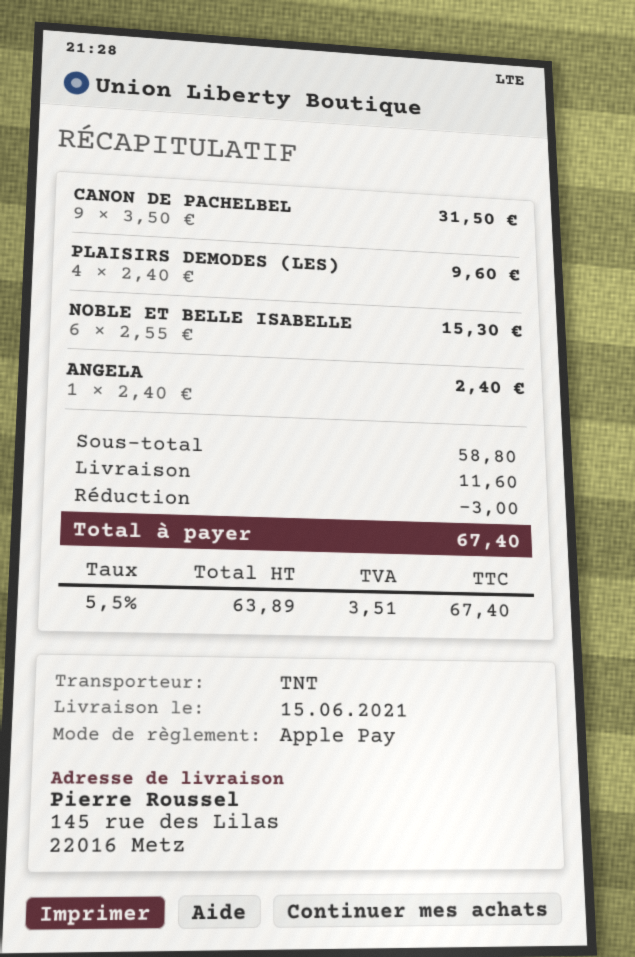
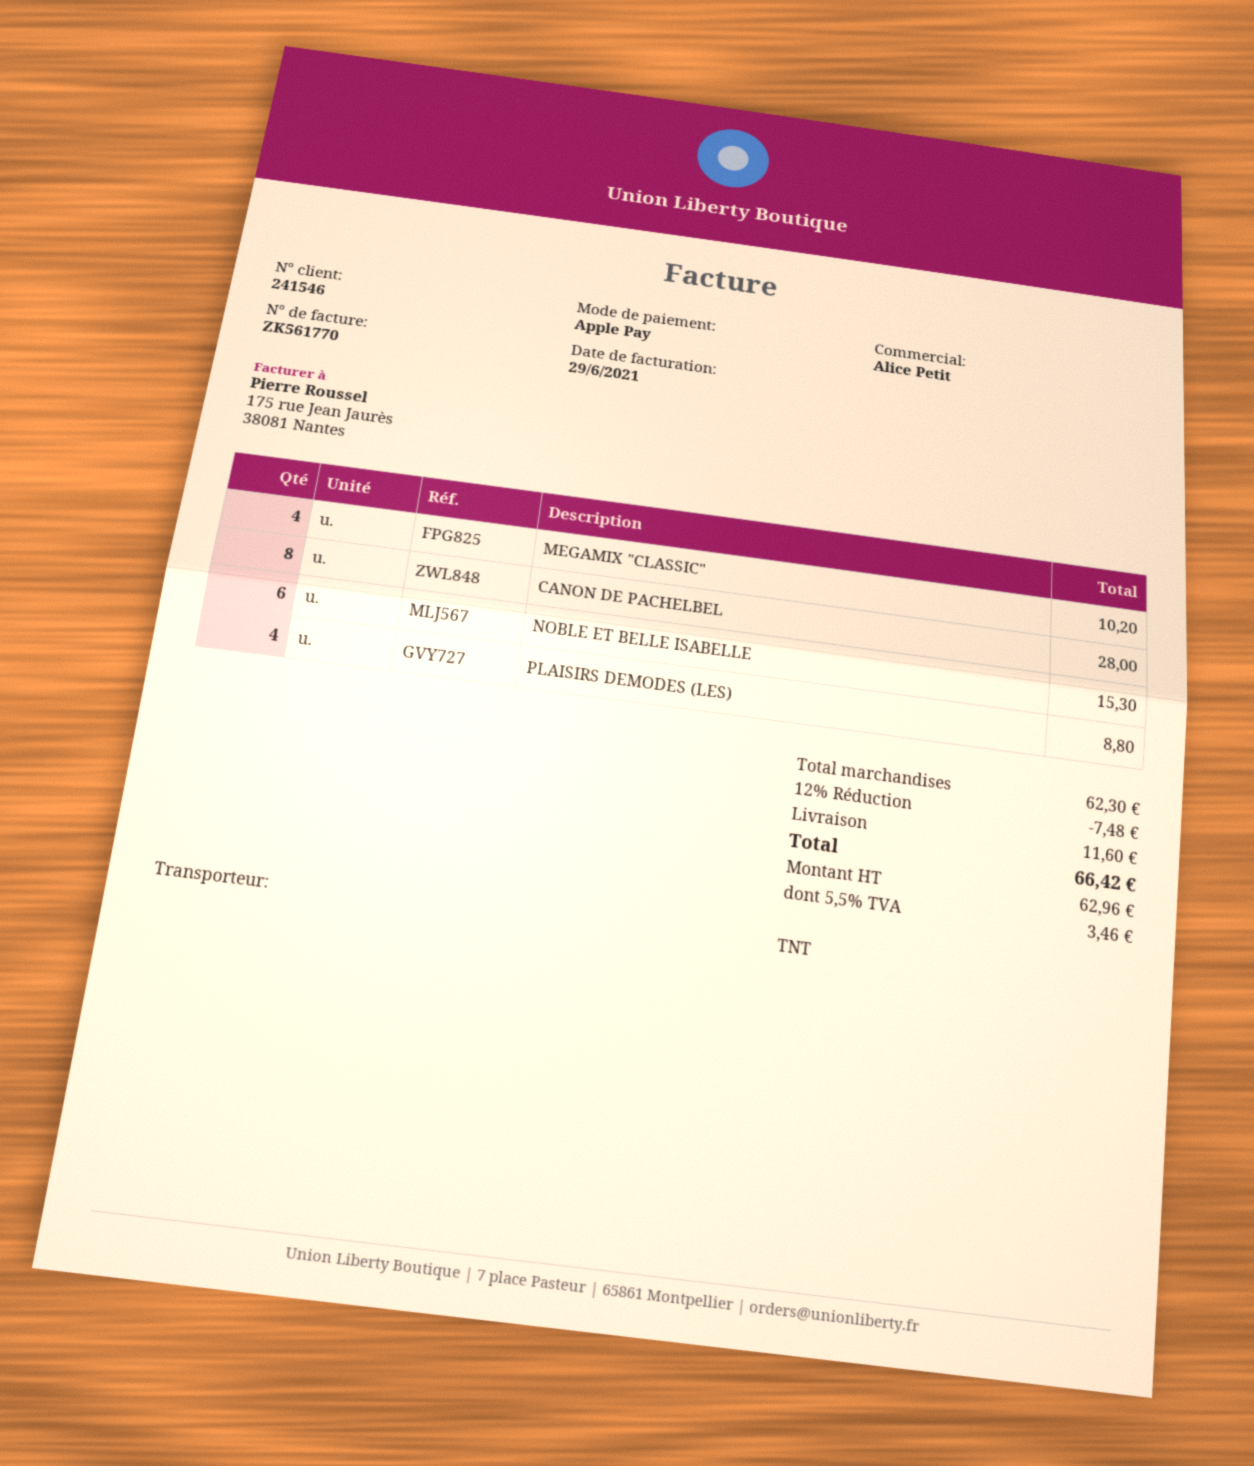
CANON DE PACHELBEL: 9 for 31.50 -> 8 for 28.00
PLAISIRS DEMODES (LES): 4 for 9.60 -> 4 for 8.80
ANGELA: 1 for 2.40 -> none
MEGAMIX "CLASSIC": none -> 4 for 10.20
subtotal: 58.80 -> 62.30
discount: 3.00 -> 7.48
net: 63.89 -> 62.96
tax: 5.5% = 3.51 -> 5.5% = 3.46
total: 67.40 -> 66.42

